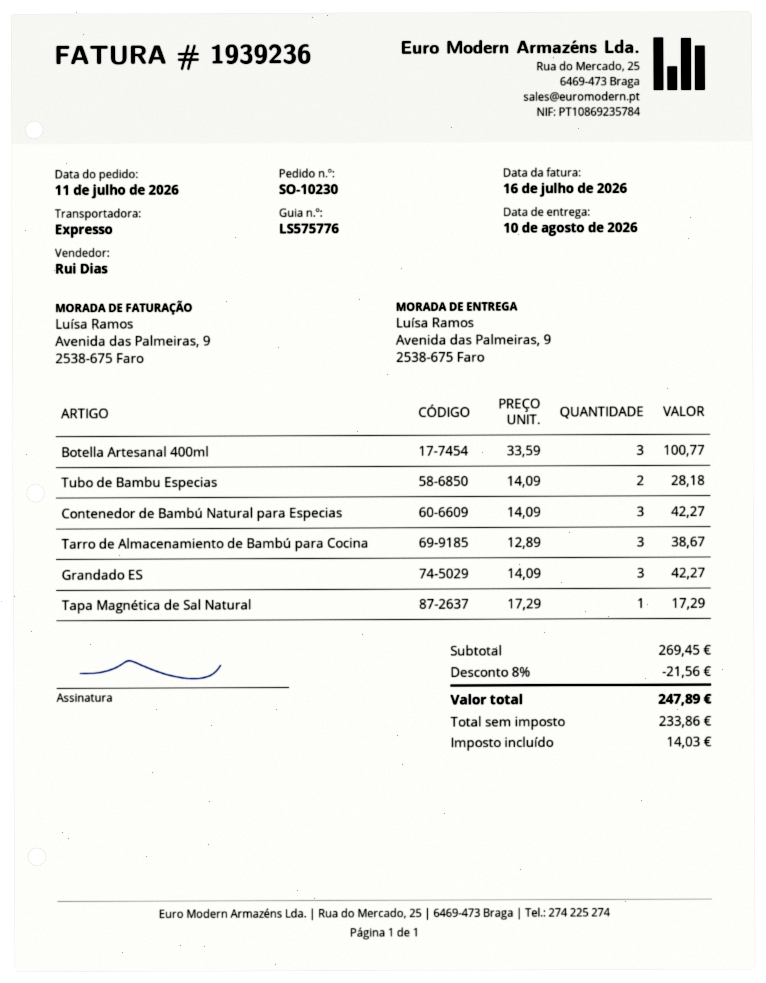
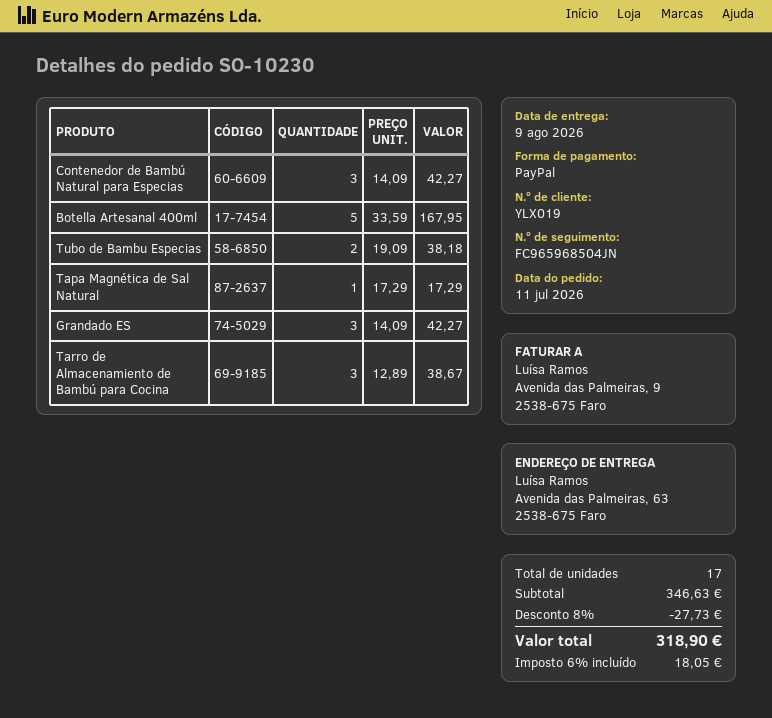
delivery date: 2026-08-10 -> 2026-08-09
ship to: Avenida das Palmeiras, 9, 2538-675 Faro -> Avenida das Palmeiras, 63, 2538-675 Faro
Botella Artesanal 400ml: 3 x 33.59 = 100.77 -> 5 x 33.59 = 167.95
Tubo de Bambu Especias: 2 x 14.09 = 28.18 -> 2 x 19.09 = 38.18
subtotal: 269.45 -> 346.63
discount: 8% = 21.56 -> 8% = 27.73
tax: 14.03 -> 18.05
total: 247.89 -> 318.90

